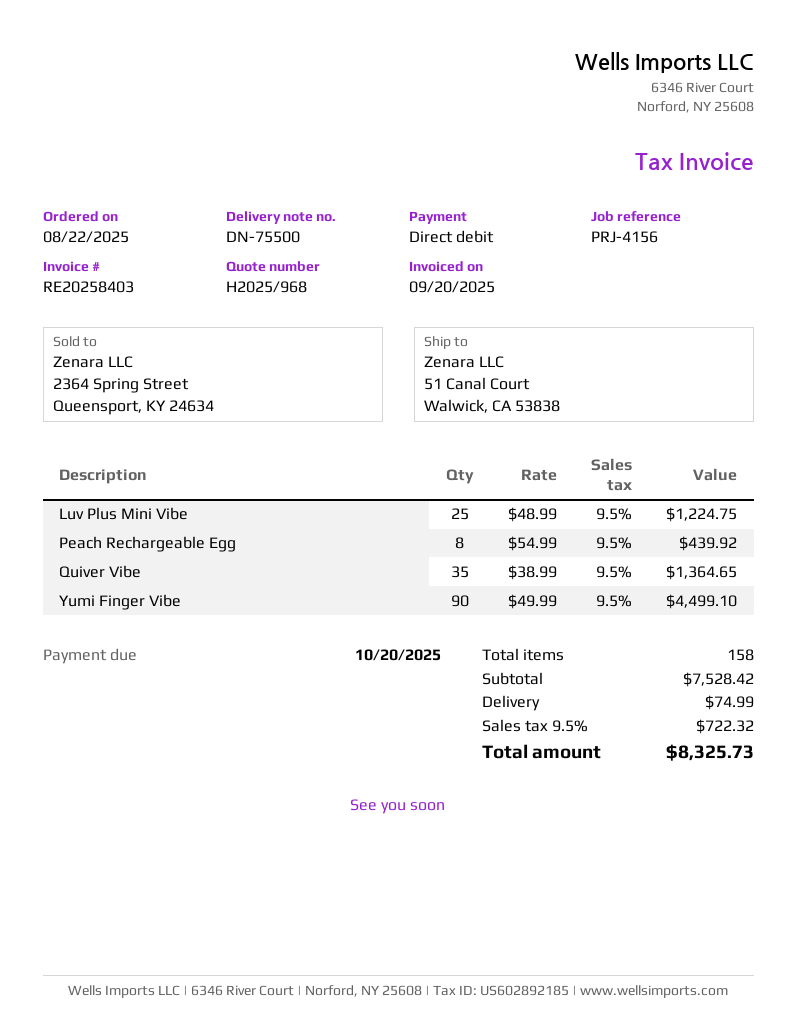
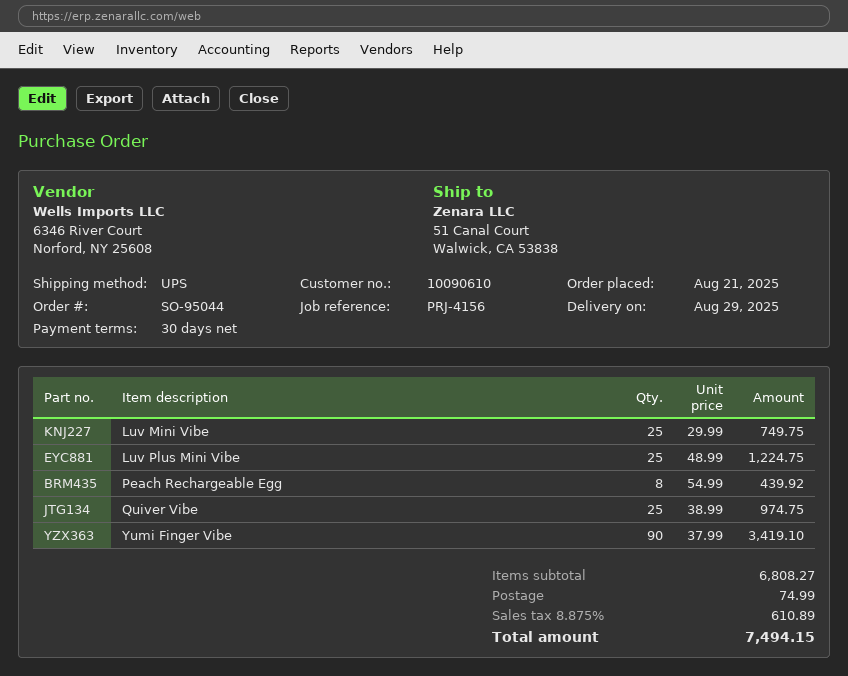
order date: 2025-08-22 -> 2025-08-21
Quiver Vibe: 35 x 38.99 = 1364.65 -> 25 x 38.99 = 974.75
Yumi Finger Vibe: 90 x 49.99 = 4499.10 -> 90 x 37.99 = 3419.10
Luv Mini Vibe: none -> 25 x 29.99 = 749.75
subtotal: 7528.42 -> 6808.27
tax: 9.5% = 722.32 -> 8.875% = 610.89
total: 8325.73 -> 7494.15

